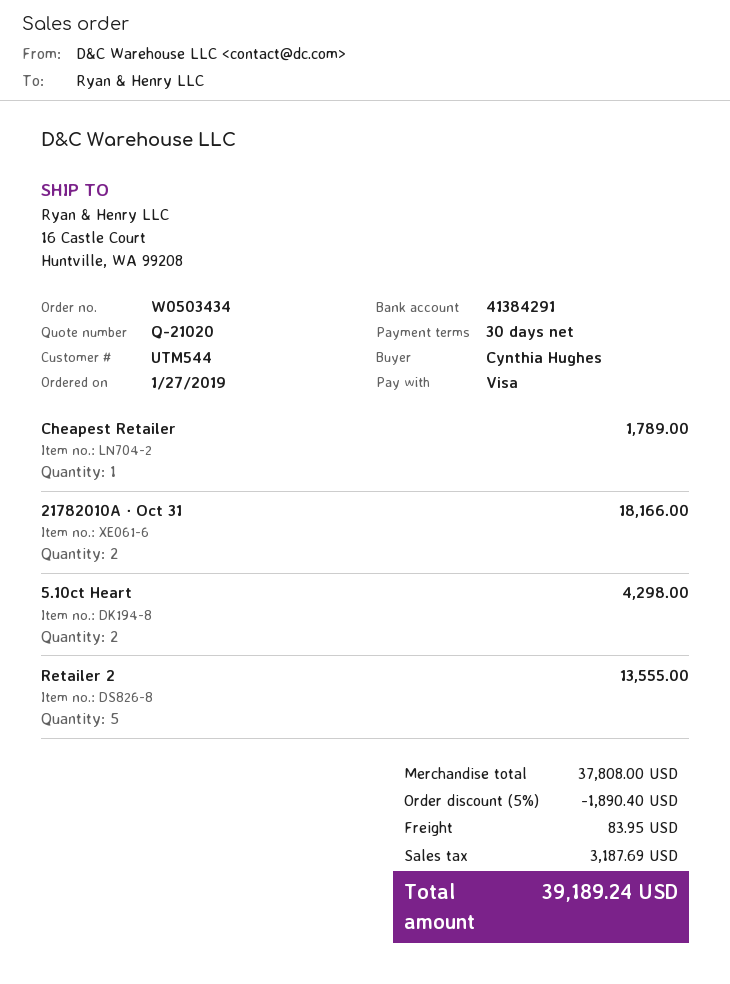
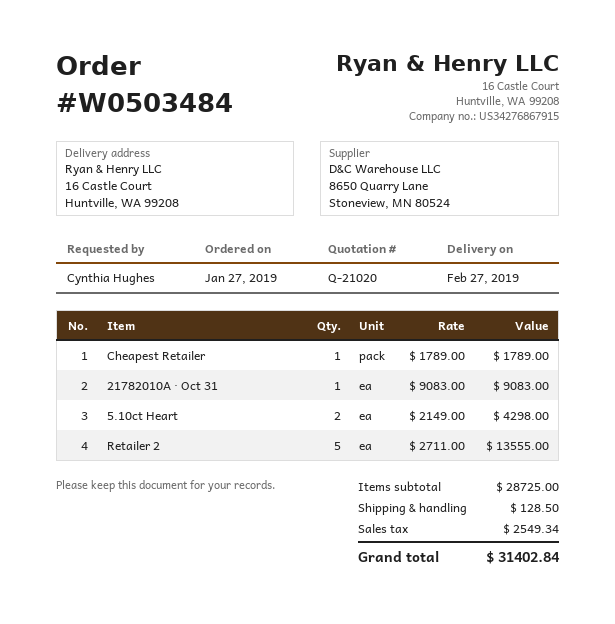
order number: W0503434 -> W0503484
21782010A · Oct 31: 2 for 18166.00 -> 1 for 9083.00
subtotal: 37808.00 -> 28725.00
discount: 5% = 1890.40 -> none
shipping: 83.95 -> 128.50
tax: 3187.69 -> 2549.34
total: 39189.24 -> 31402.84

